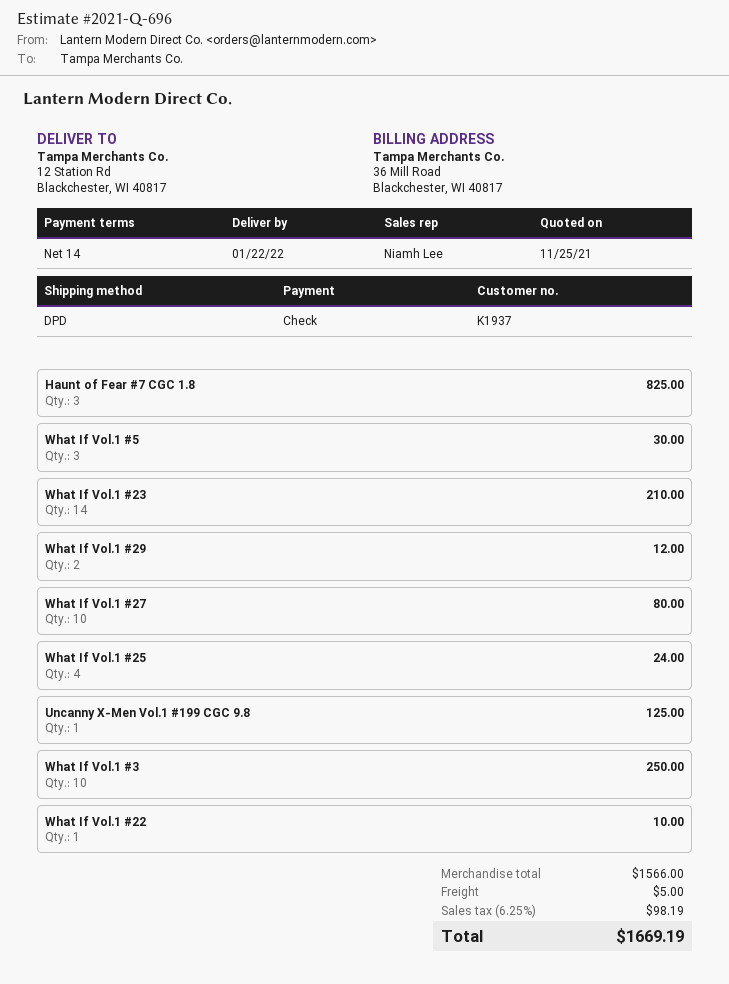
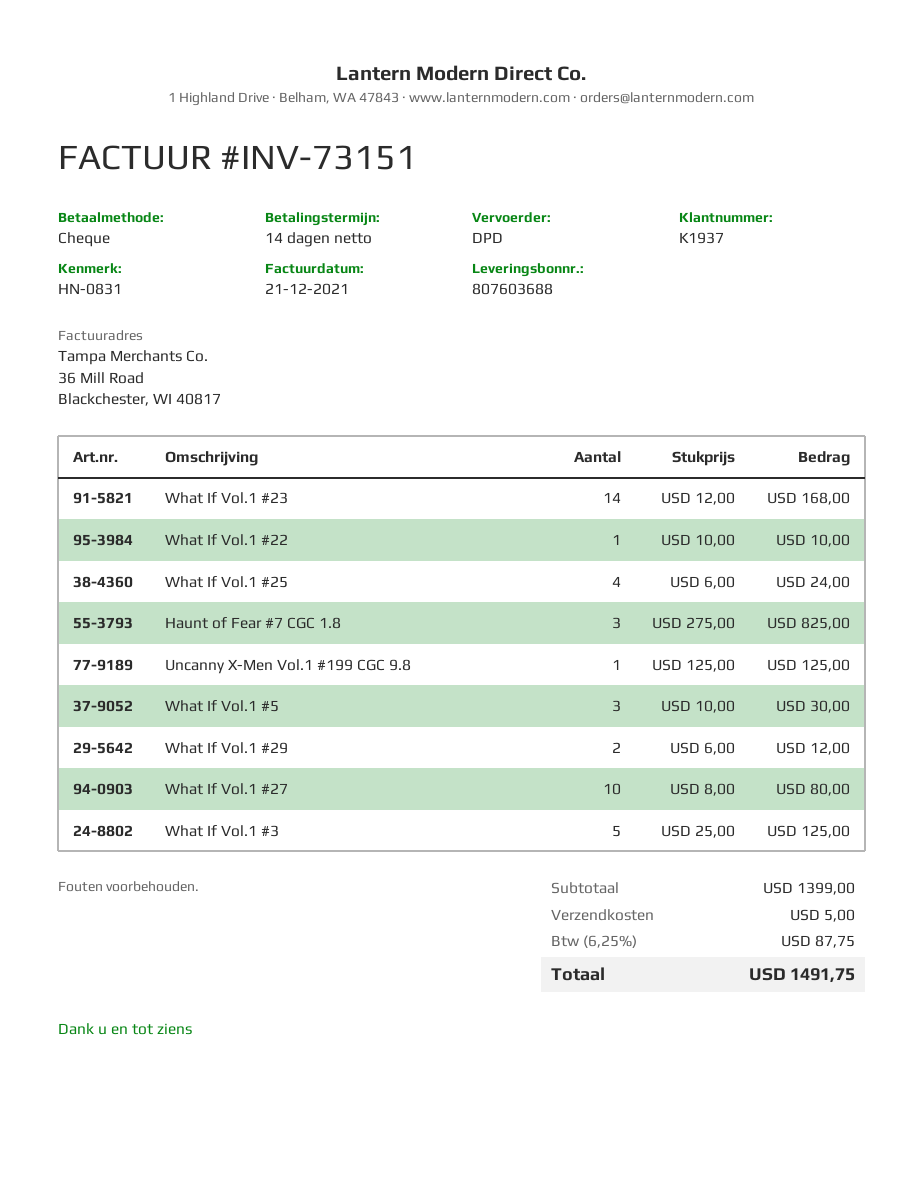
What If Vol.1 #23: 14 for 210.00 -> 14 for 168.00
What If Vol.1 #3: 10 for 250.00 -> 5 for 125.00
subtotal: 1566.00 -> 1399.00
tax: 6.25% = 98.19 -> 6.25% = 87.75
total: 1669.19 -> 1491.75

